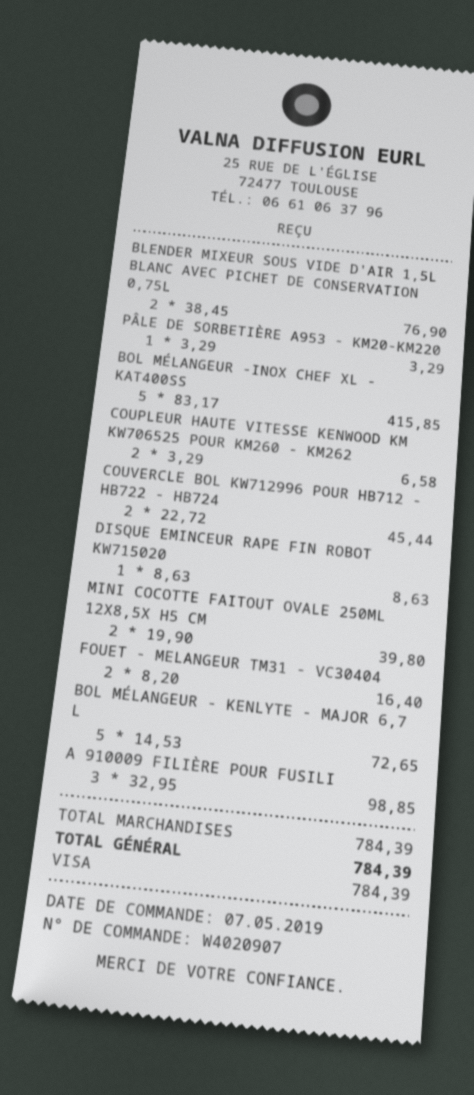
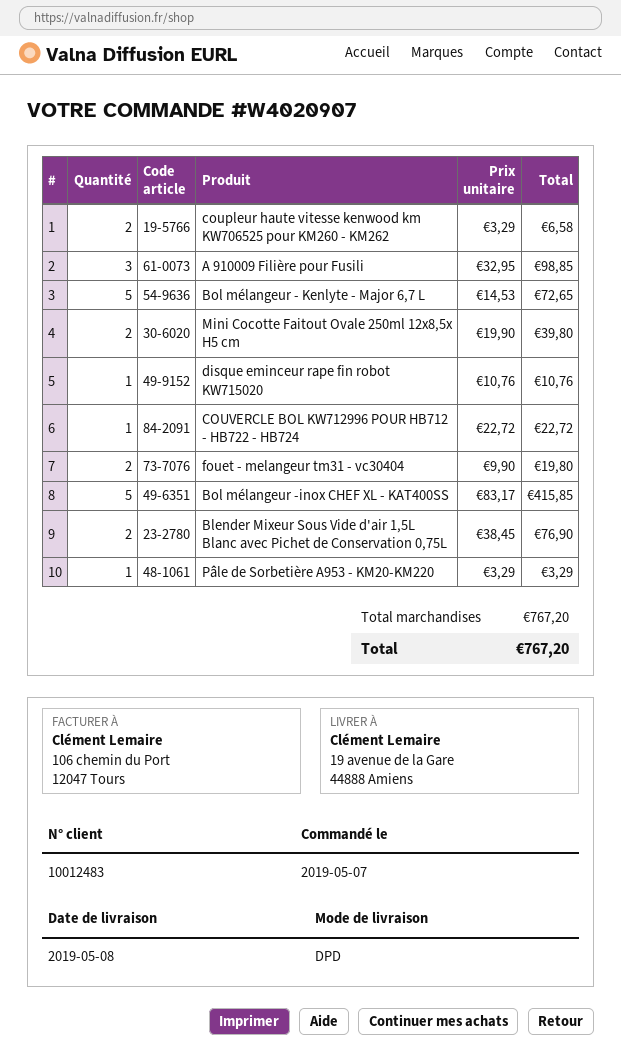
COUVERCLE BOL KW712996 POUR HB712 - HB722 - HB724: 2 x 22.72 = 45.44 -> 1 x 22.72 = 22.72
DISQUE EMINCEUR RAPE FIN ROBOT KW715020: 1 x 8.63 = 8.63 -> 1 x 10.76 = 10.76
FOUET - MELANGEUR TM31 - VC30404: 2 x 8.20 = 16.40 -> 2 x 9.90 = 19.80
subtotal: 784.39 -> 767.20
total: 784.39 -> 767.20

